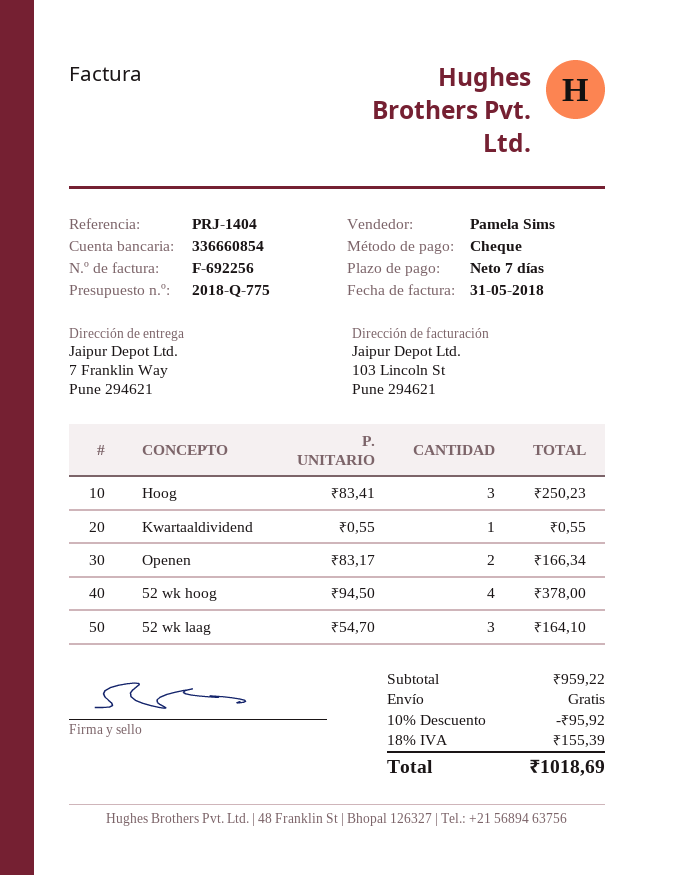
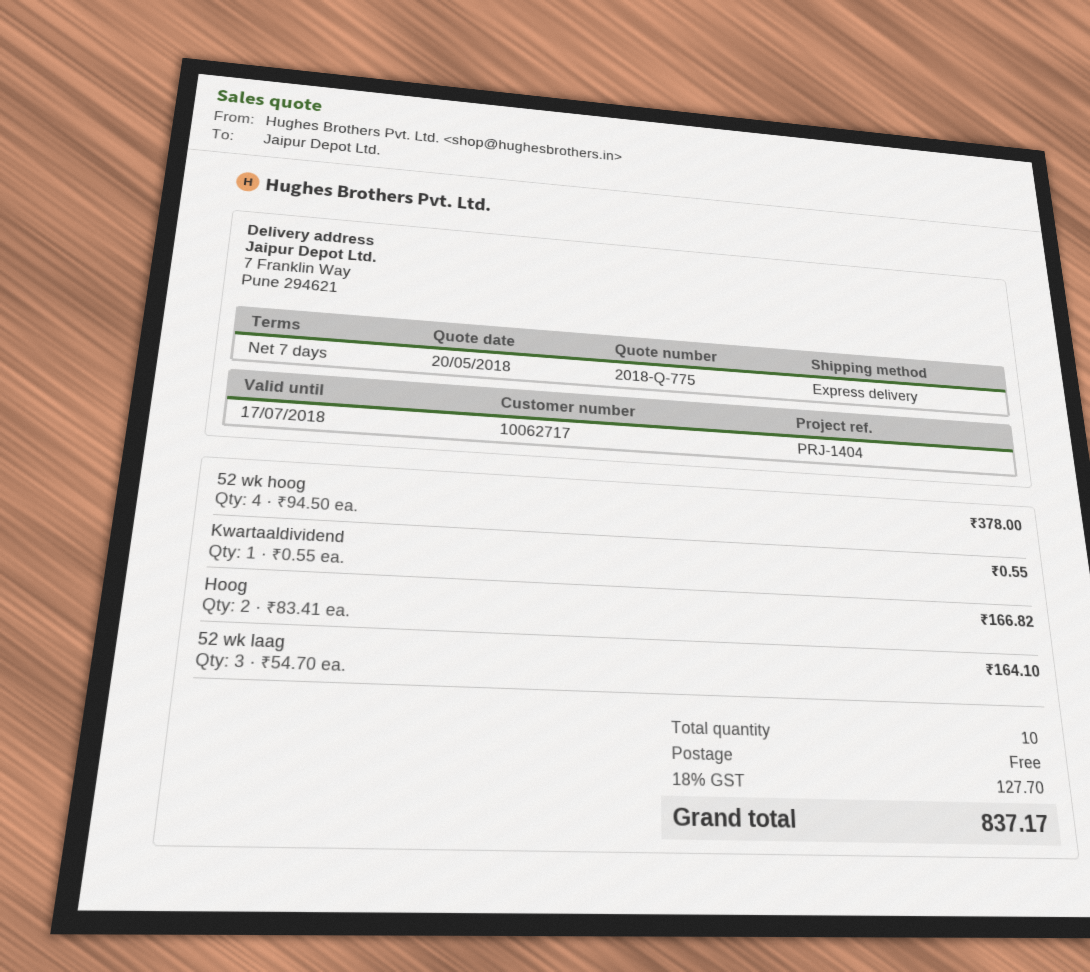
Hoog: 3 x 83.41 = 250.23 -> 2 x 83.41 = 166.82
Openen: 2 x 83.17 = 166.34 -> none
discount: 10% = 95.92 -> none
tax: 18% = 155.39 -> 18% = 127.70
total: 1018.69 -> 837.17

